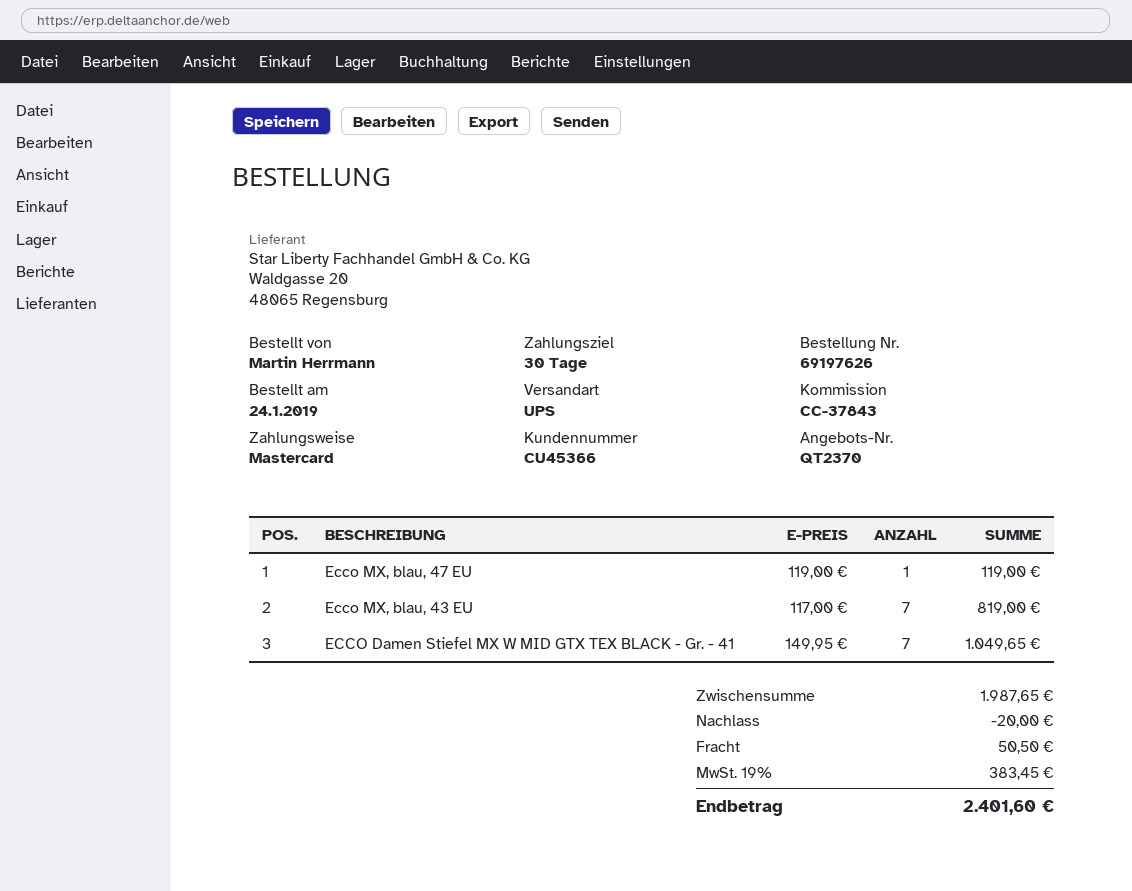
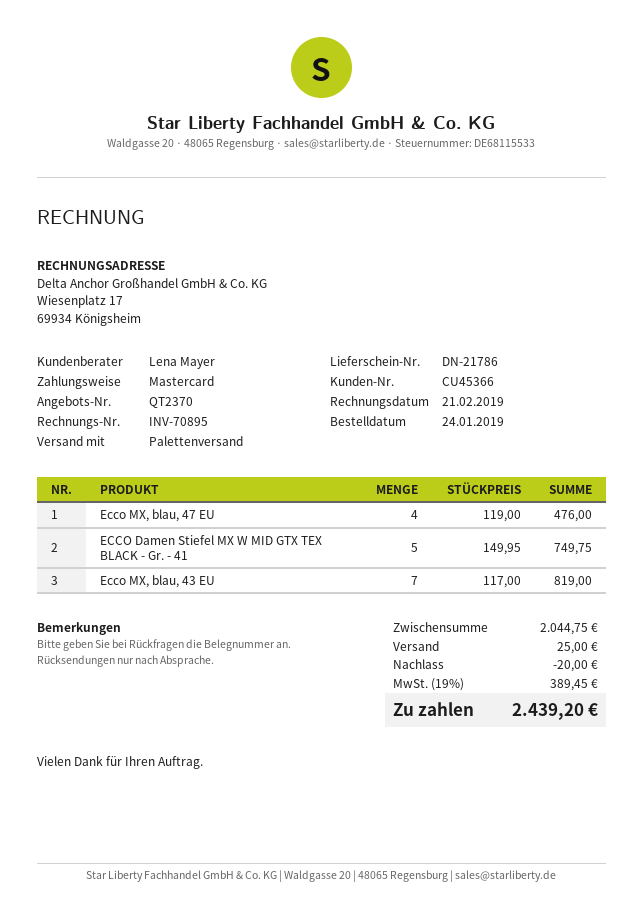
shipping method: UPS -> pallet freight
Ecco MX, blau, 47 EU: 1 x 119.00 = 119.00 -> 4 x 119.00 = 476.00
ECCO Damen Stiefel MX W MID GTX TEX BLACK - Gr. - 41: 7 x 149.95 = 1049.65 -> 5 x 149.95 = 749.75
subtotal: 1987.65 -> 2044.75
shipping: 50.50 -> 25.00
tax: 19% = 383.45 -> 19% = 389.45
total: 2401.60 -> 2439.20

